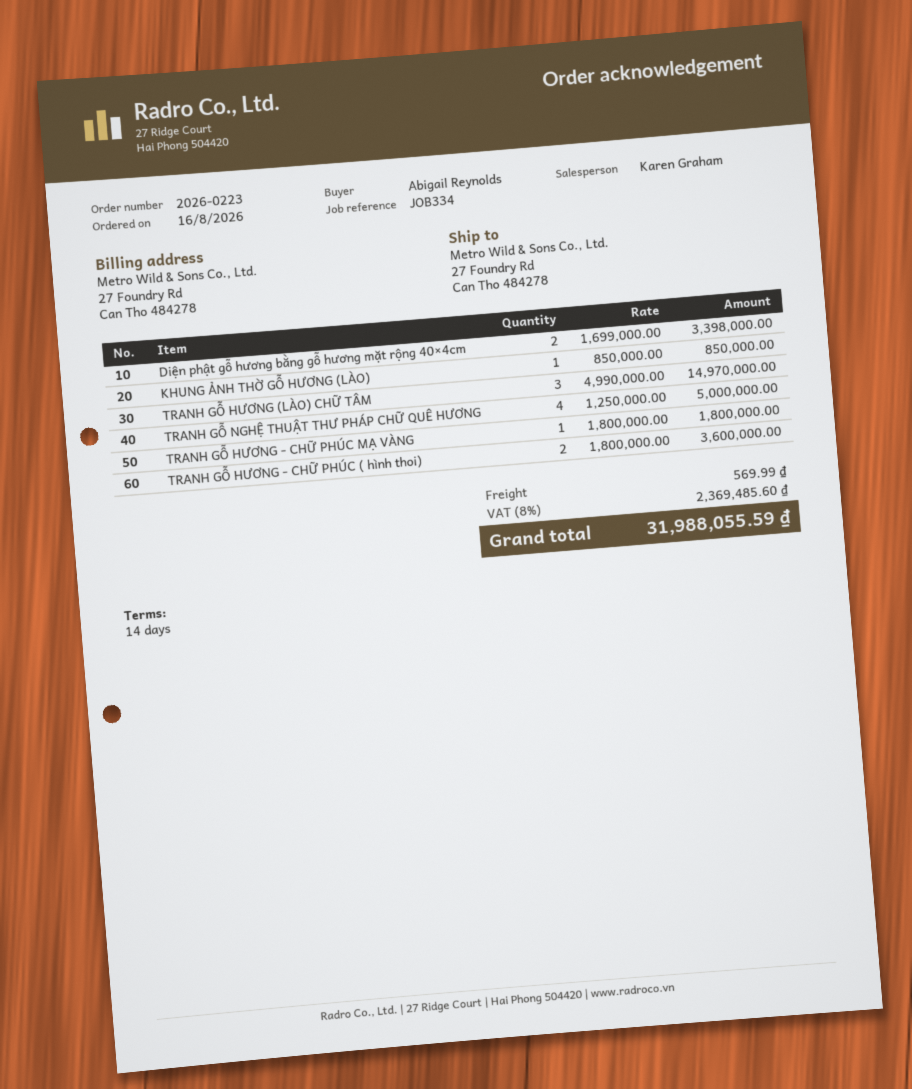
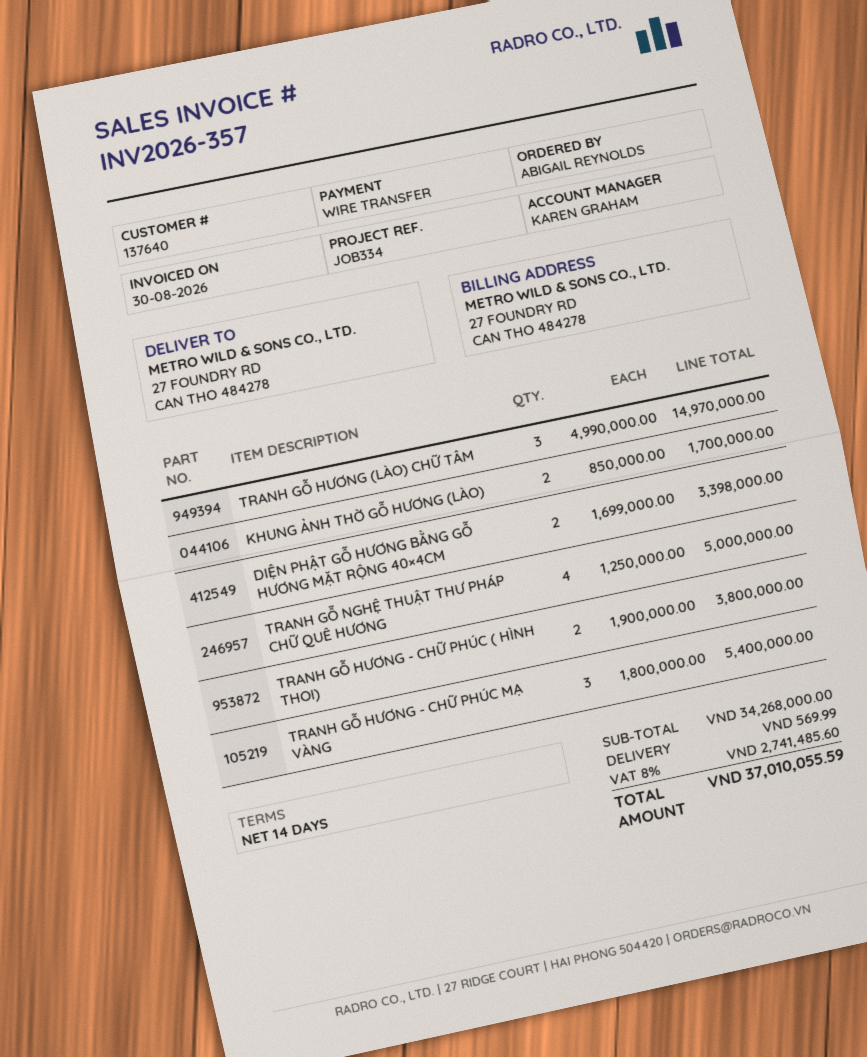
KHUNG ẢNH THỜ GỖ HƯƠNG (LÀO): 1 x 850000.00 = 850000.00 -> 2 x 850000.00 = 1700000.00
TRANH GỖ HƯƠNG - CHỮ PHÚC MẠ VÀNG: 1 x 1800000.00 = 1800000.00 -> 3 x 1800000.00 = 5400000.00
TRANH GỖ HƯƠNG - CHỮ PHÚC ( hình thoi): 2 x 1800000.00 = 3600000.00 -> 2 x 1900000.00 = 3800000.00
tax: 8% = 2369485.60 -> 8% = 2741485.60
total: 31988055.59 -> 37010055.59

